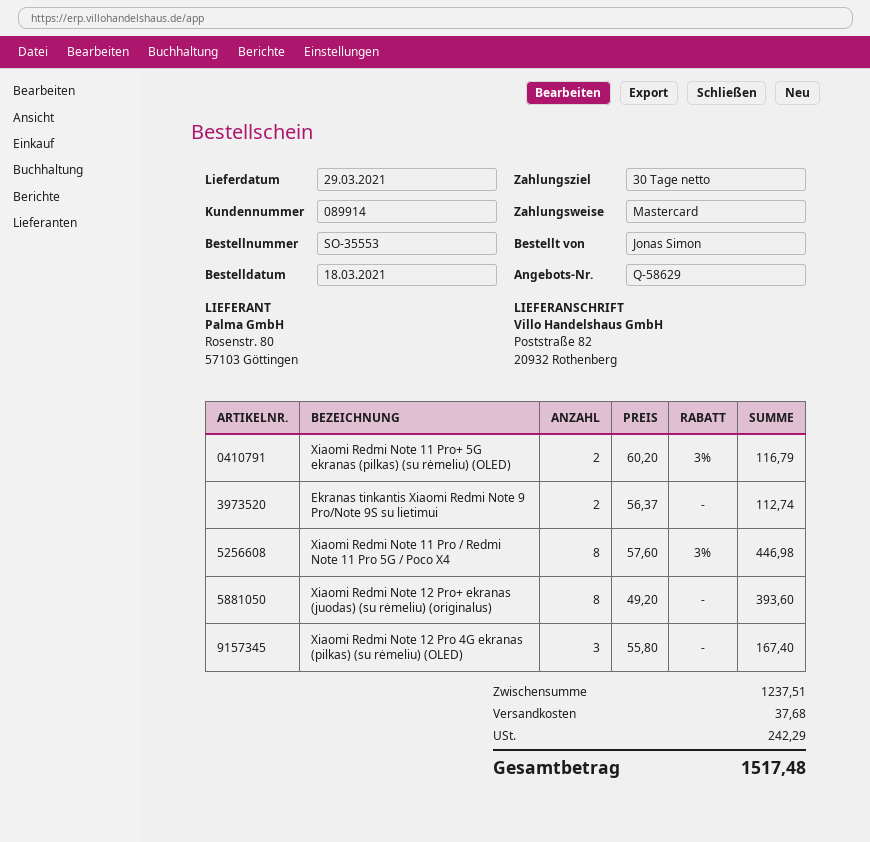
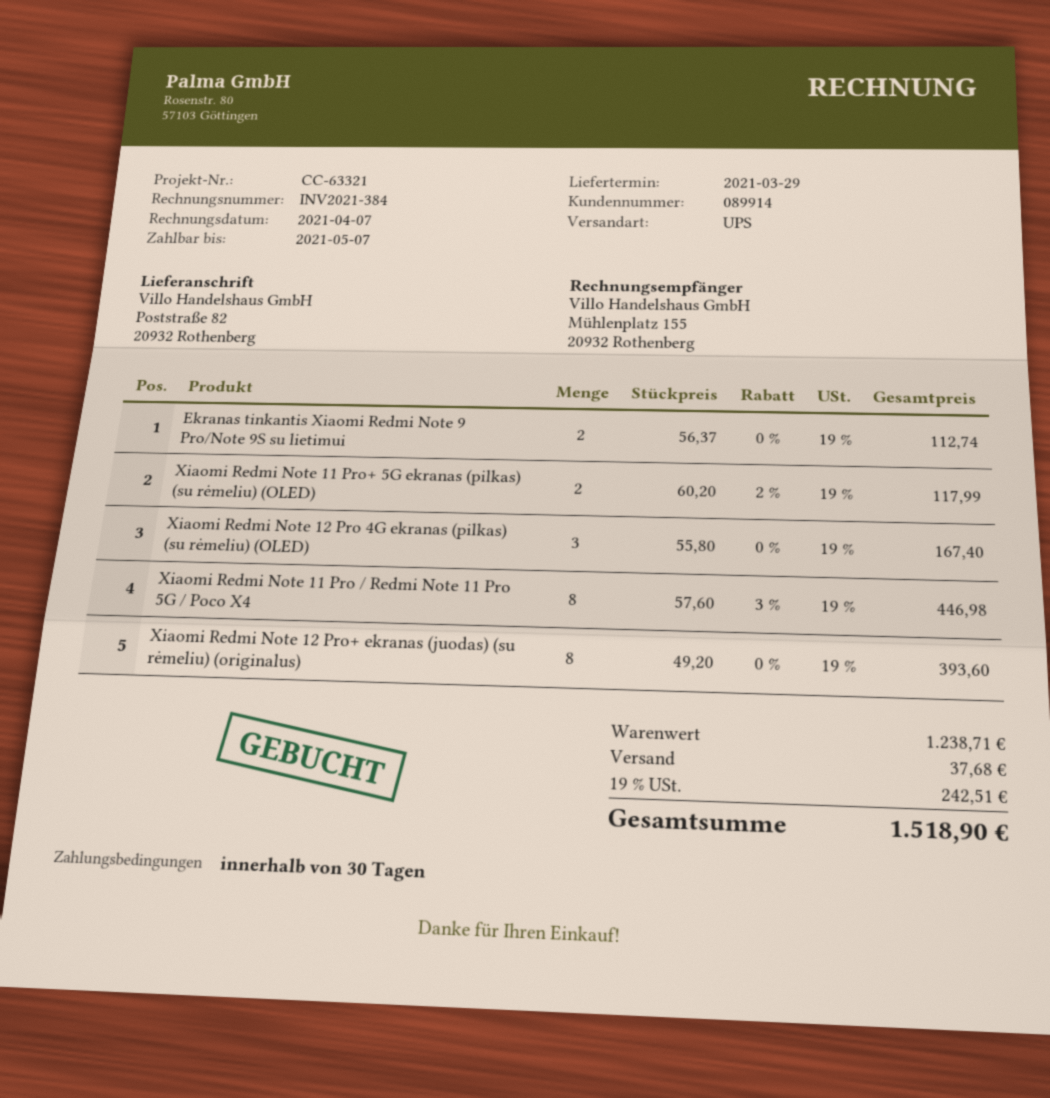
Xiaomi Redmi Note 11 Pro+ 5G ekranas (pilkas) (su rėmeliu) (OLED): 2 x 60.20 - 3% = 116.79 -> 2 x 60.20 - 2% = 117.99
subtotal: 1237.51 -> 1238.71
tax: 242.29 -> 242.51
total: 1517.48 -> 1518.90

